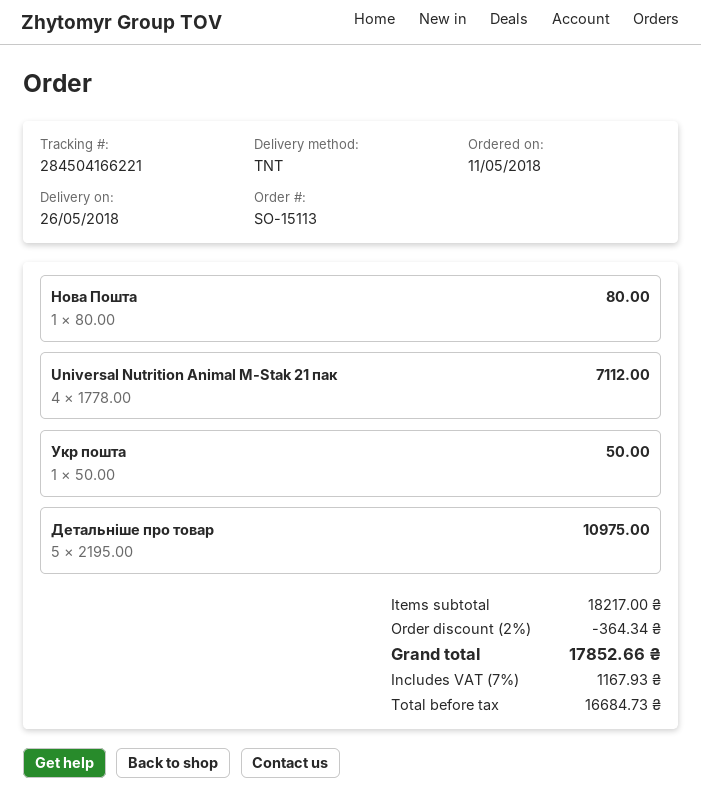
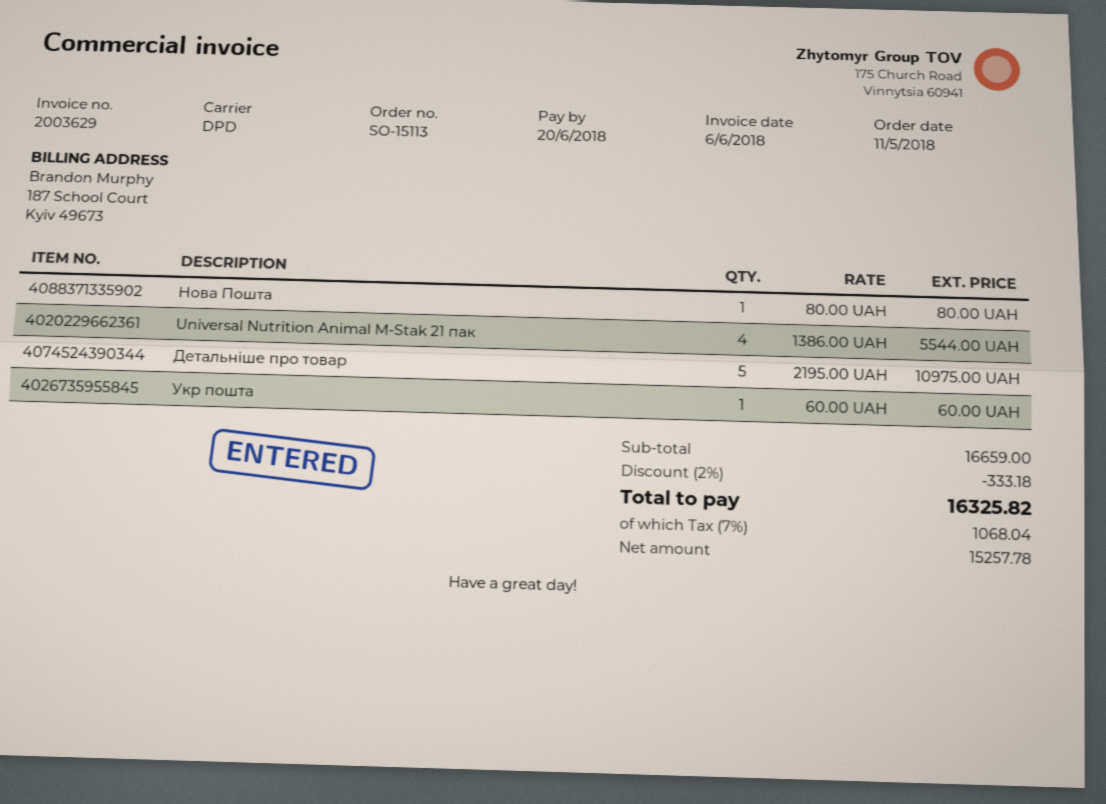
shipping method: TNT -> DPD
Universal Nutrition Animal M-Stak 21 пак: 4 x 1778.00 = 7112.00 -> 4 x 1386.00 = 5544.00
Укр пошта: 1 x 50.00 = 50.00 -> 1 x 60.00 = 60.00
subtotal: 18217.00 -> 16659.00
discount: 2% = 364.34 -> 2% = 333.18
net: 16684.73 -> 15257.78
tax: 7% = 1167.93 -> 7% = 1068.04
total: 17852.66 -> 16325.82

